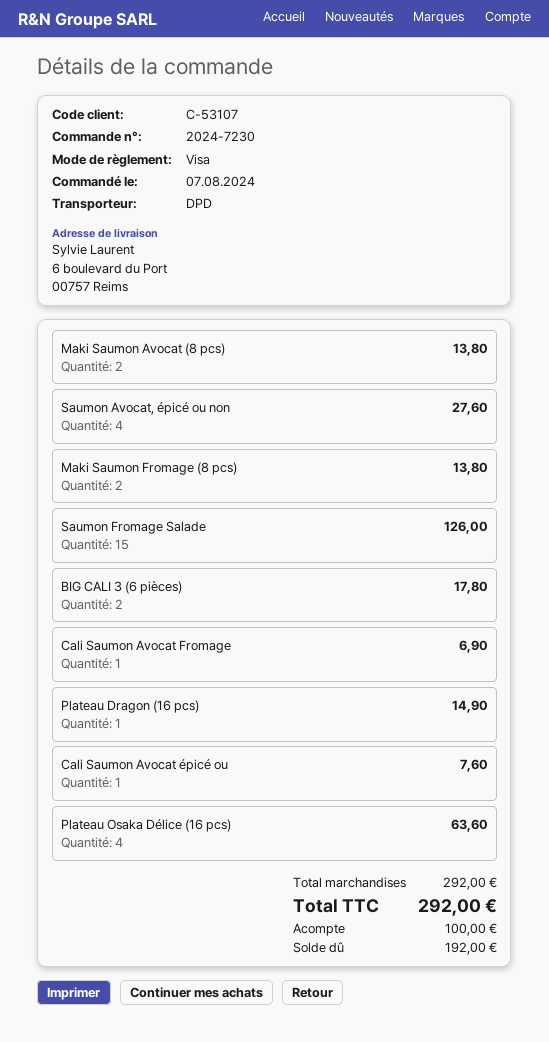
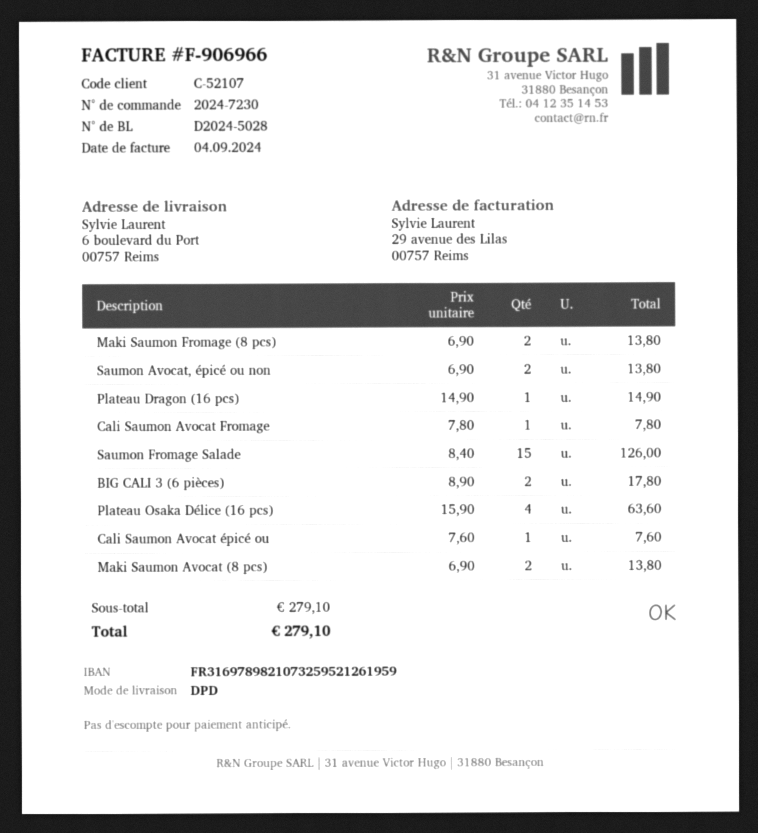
customer number: C-53107 -> C-52107
Saumon Avocat, épicé ou non: 4 for 27.60 -> 2 for 13.80
Cali Saumon Avocat Fromage: 1 for 6.90 -> 1 for 7.80
subtotal: 292.00 -> 279.10
total: 292.00 -> 279.10

